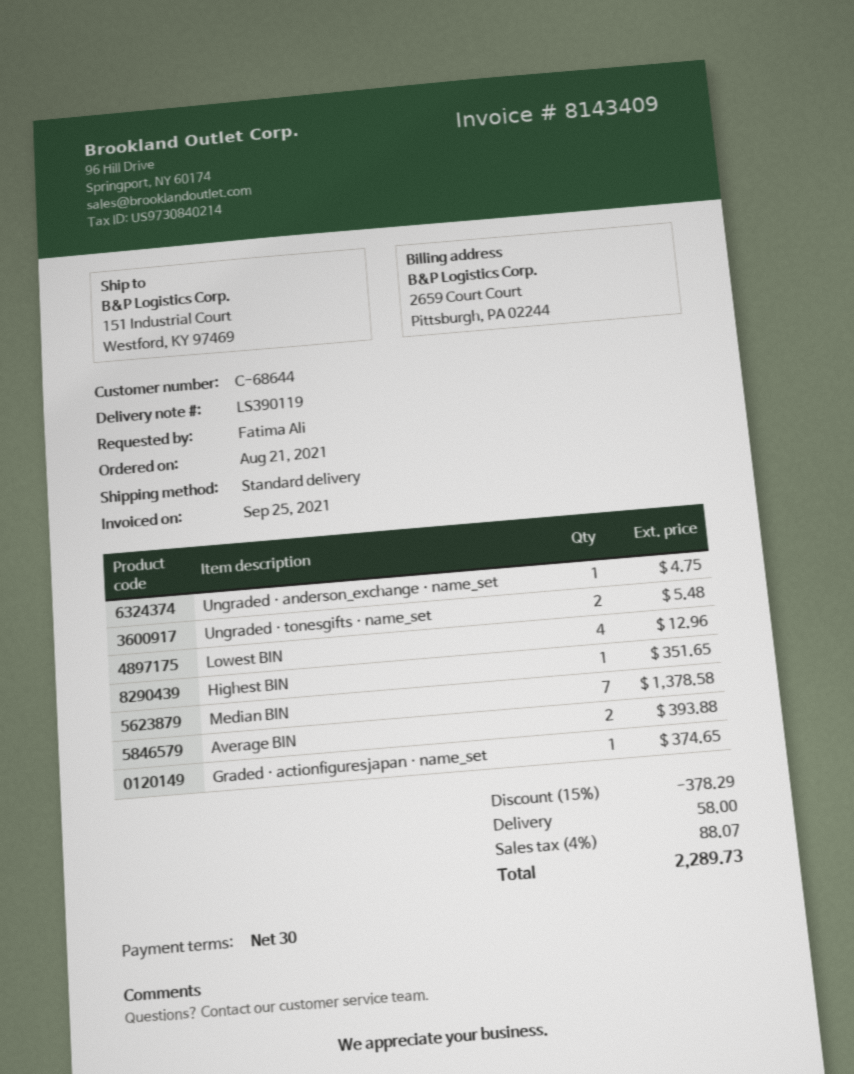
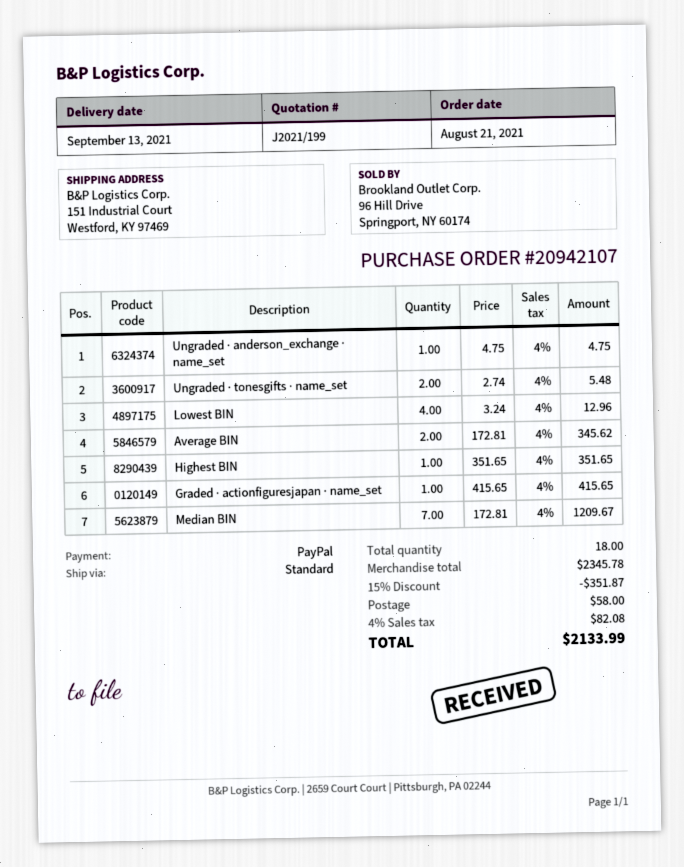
Median BIN: 7 for 1378.58 -> 7 for 1209.67
Average BIN: 2 for 393.88 -> 2 for 345.62
Graded · actionfiguresjapan · name_set: 1 for 374.65 -> 1 for 415.65
discount: 15% = 378.29 -> 15% = 351.87
tax: 4% = 88.07 -> 4% = 82.08
total: 2289.73 -> 2133.99

